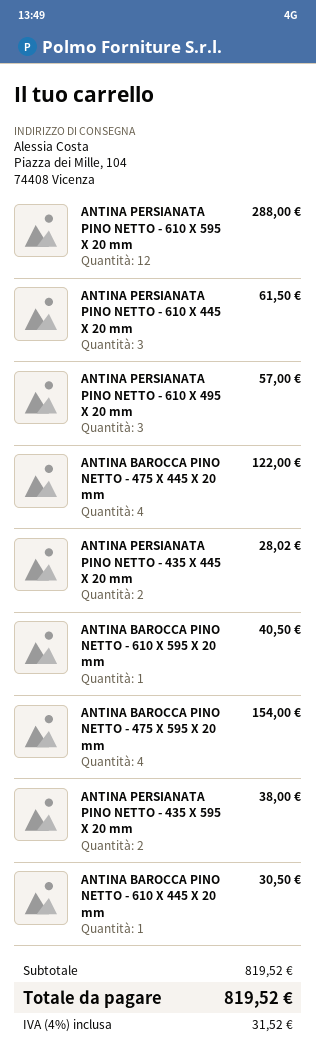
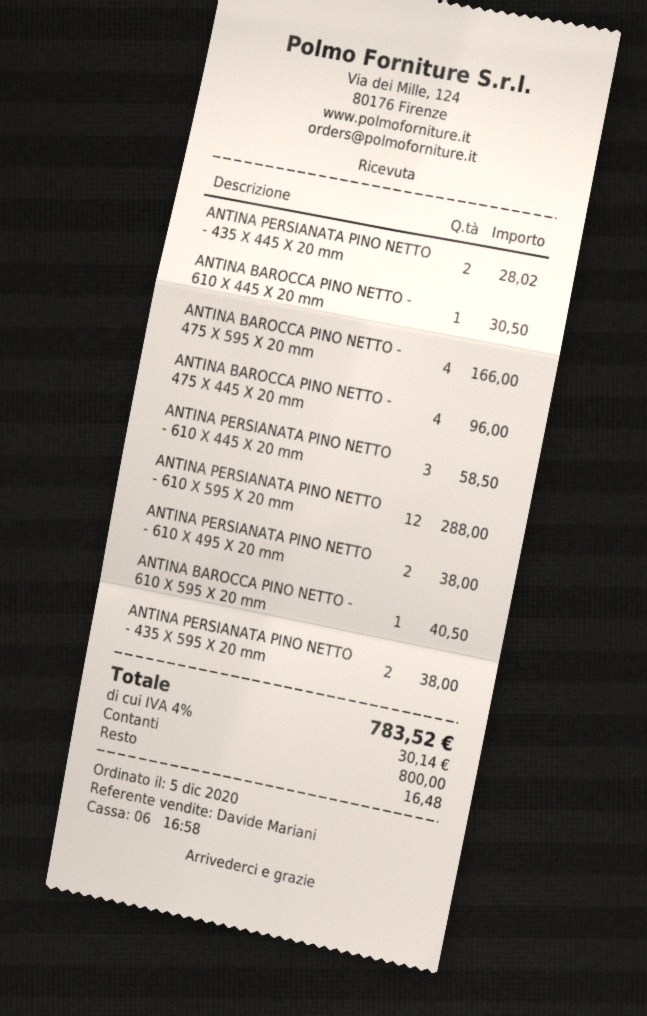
ANTINA PERSIANATA PINO NETTO - 610 X 445 X 20 mm: 3 for 61.50 -> 3 for 58.50
ANTINA PERSIANATA PINO NETTO - 610 X 495 X 20 mm: 3 for 57.00 -> 2 for 38.00
ANTINA BAROCCA PINO NETTO - 475 X 445 X 20 mm: 4 for 122.00 -> 4 for 96.00
ANTINA BAROCCA PINO NETTO - 475 X 595 X 20 mm: 4 for 154.00 -> 4 for 166.00
tax: 4% = 31.52 -> 4% = 30.14
total: 819.52 -> 783.52

